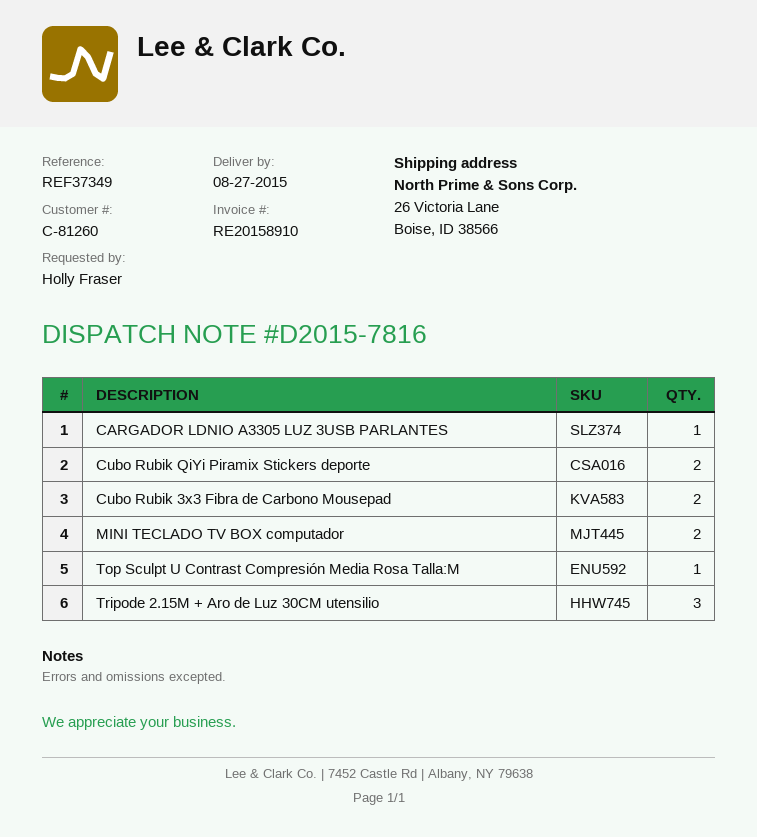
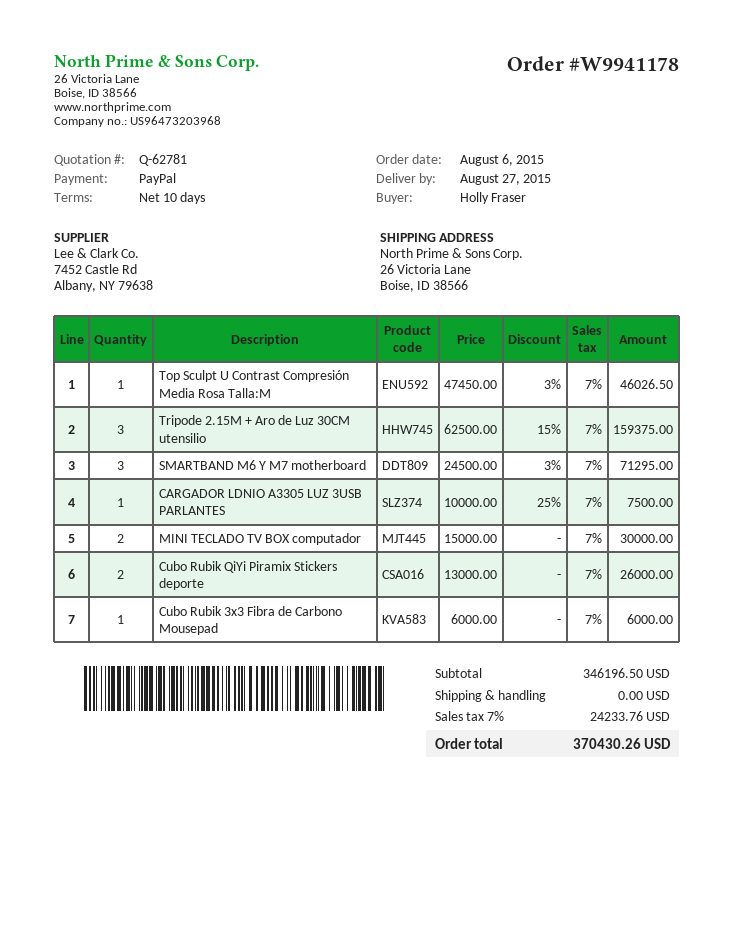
Cubo Rubik 3x3 Fibra de Carbono Mousepad: 2 -> 1
SMARTBAND M6 Y M7 motherboard: none -> 3

